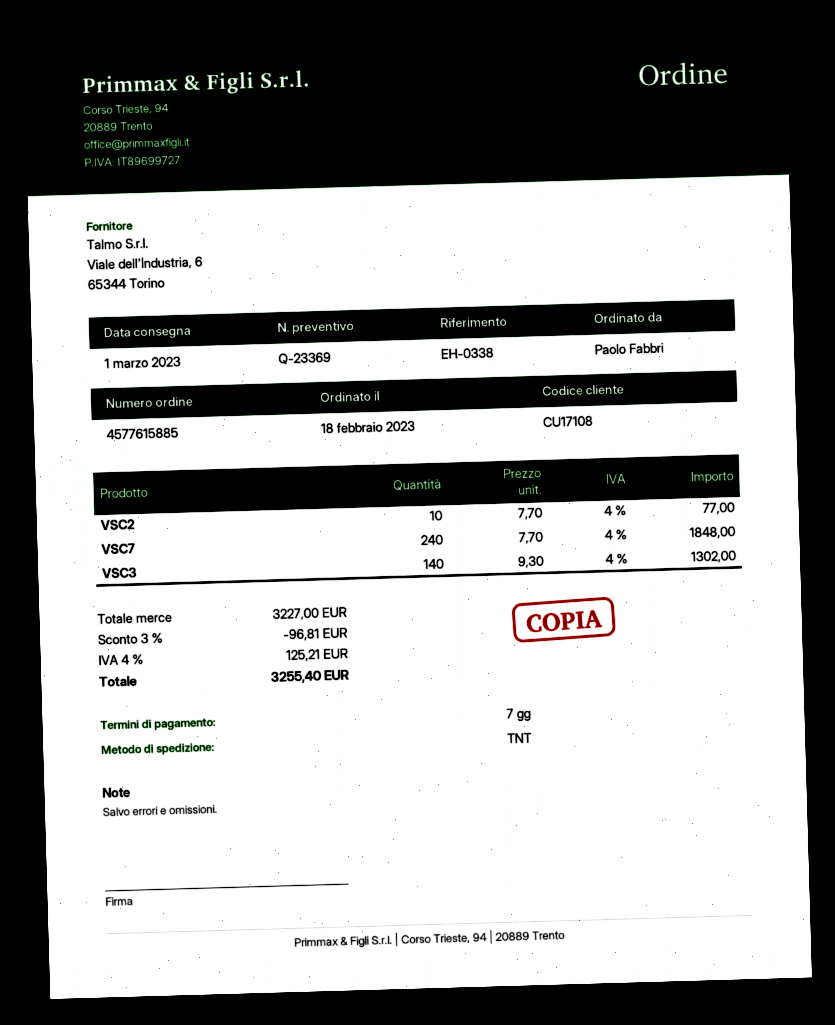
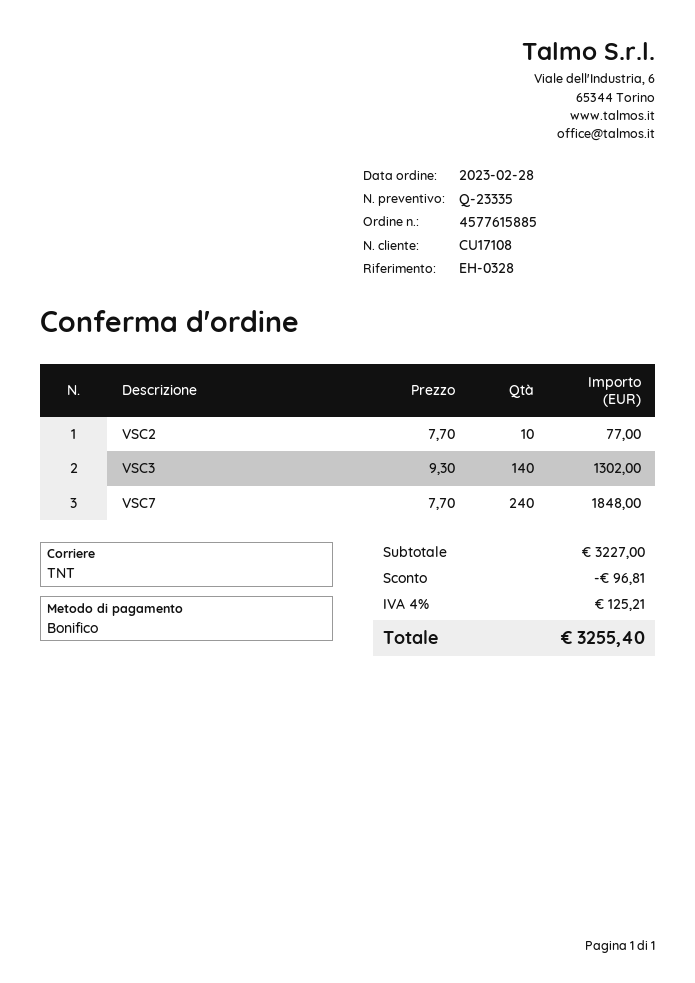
quote number: Q-23369 -> Q-23335
order date: 2023-02-18 -> 2023-02-28
reference: EH-0338 -> EH-0328

